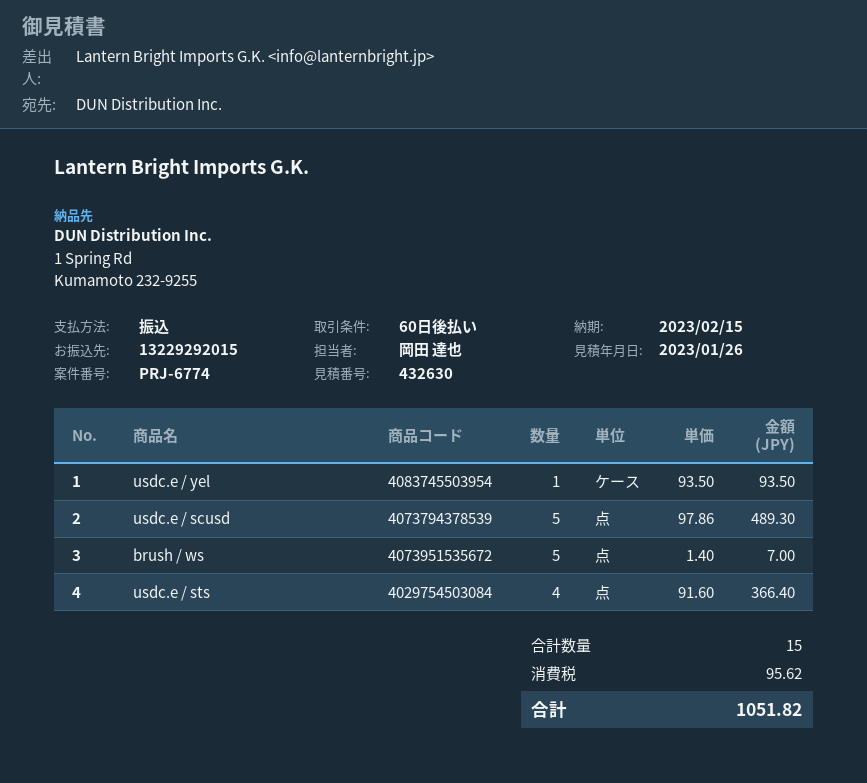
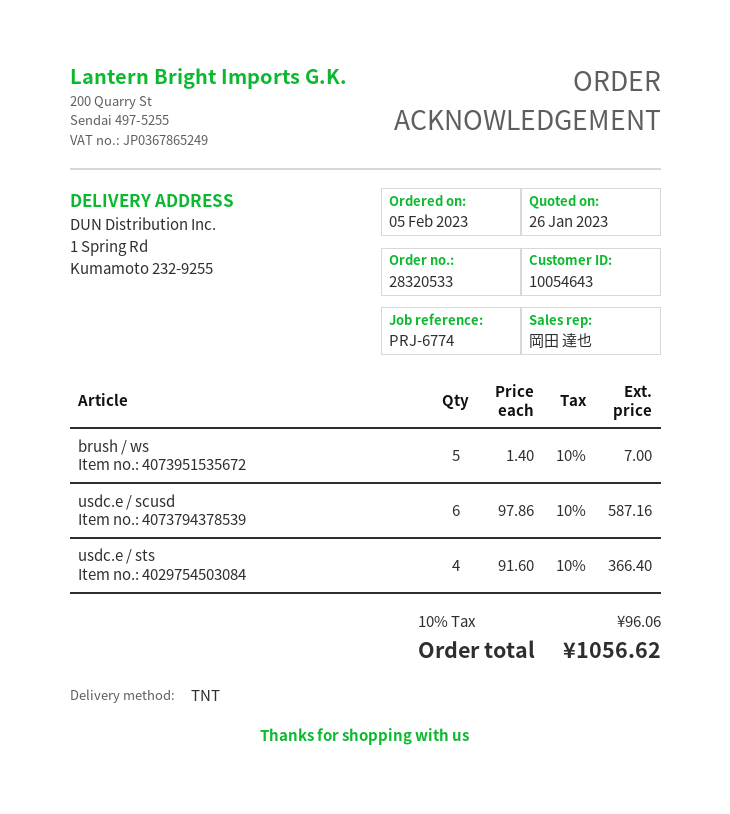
usdc.e / yel: 1 x 93.50 = 93.50 -> none
usdc.e / scusd: 5 x 97.86 = 489.30 -> 6 x 97.86 = 587.16
tax: 95.62 -> 96.06
total: 1051.82 -> 1056.62

